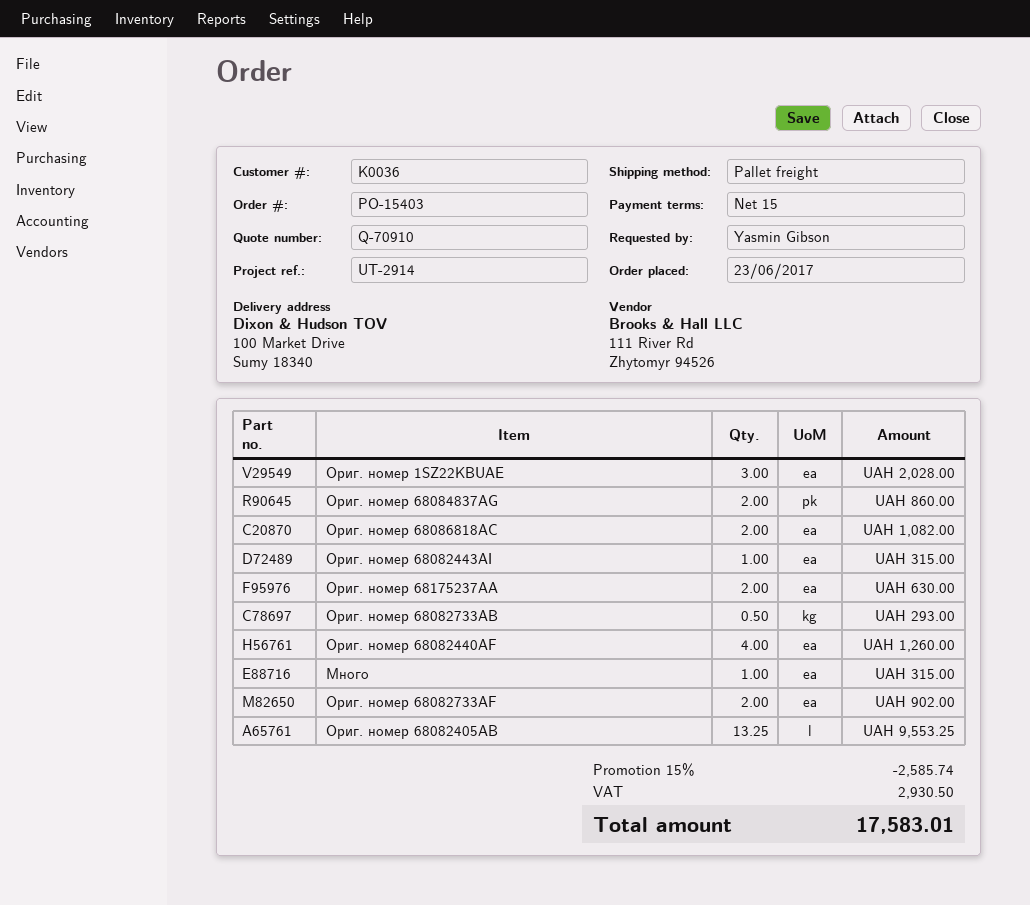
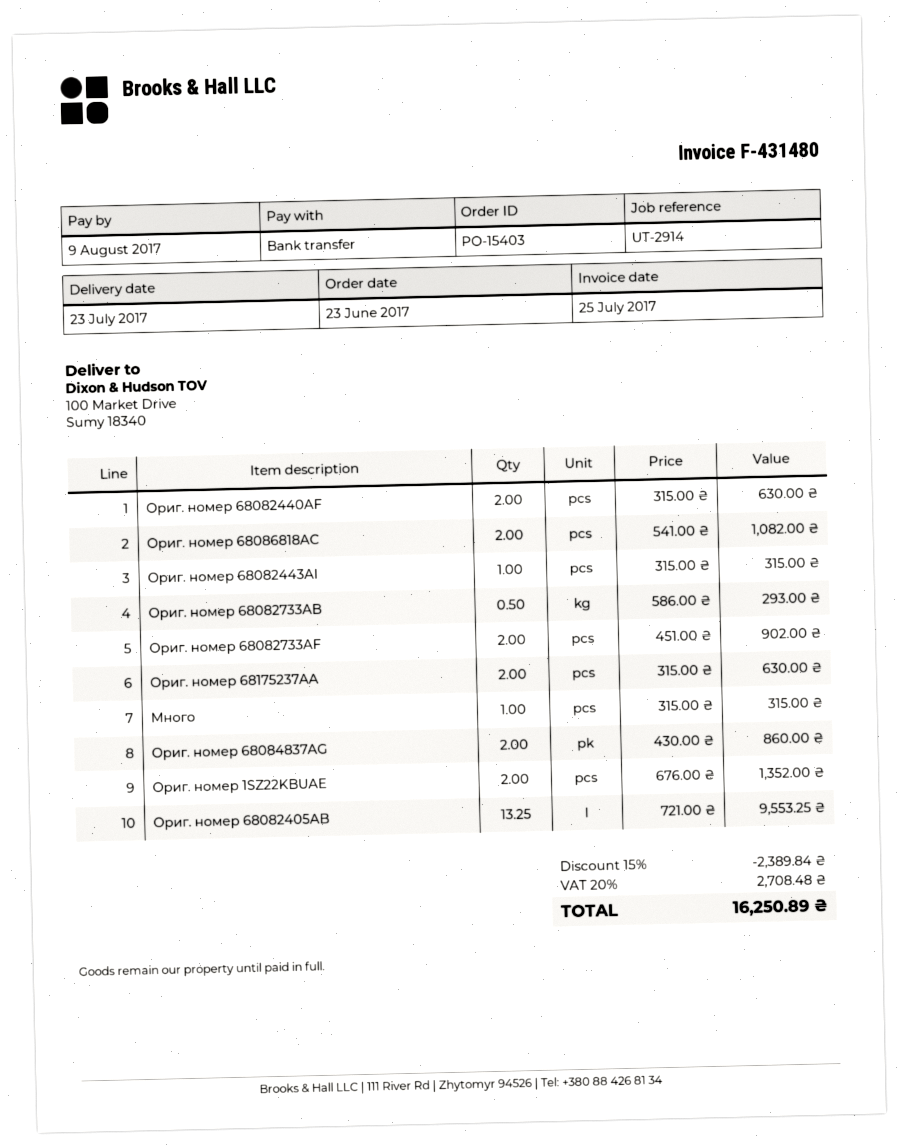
Ориг. номер 1SZ22KBUAE: 3 for 2028.00 -> 2 for 1352.00
Ориг. номер 68082440AF: 4 for 1260.00 -> 2 for 630.00
discount: 15% = 2585.74 -> 15% = 2389.84
tax: 2930.50 -> 2708.48
total: 17583.01 -> 16250.89

